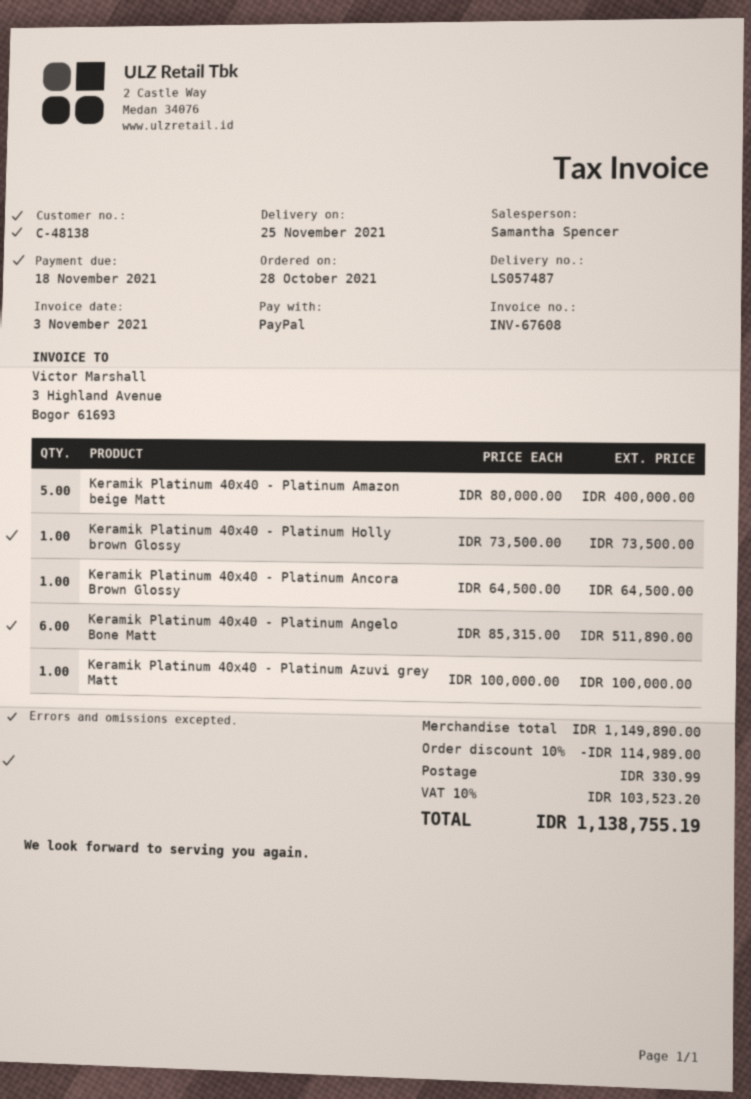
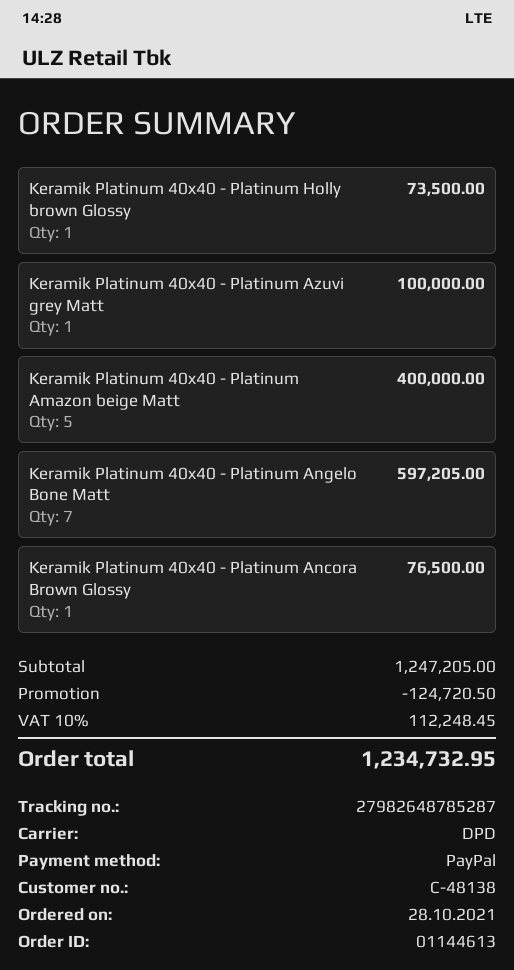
Keramik Platinum 40x40 - Platinum Ancora Brown Glossy: 1 for 64500.00 -> 1 for 76500.00
Keramik Platinum 40x40 - Platinum Angelo Bone Matt: 6 for 511890.00 -> 7 for 597205.00
subtotal: 1149890.00 -> 1247205.00
discount: 114989.00 -> 124720.50
shipping: 330.99 -> none
tax: 10% = 103523.20 -> 10% = 112248.45
total: 1138755.19 -> 1234732.95

